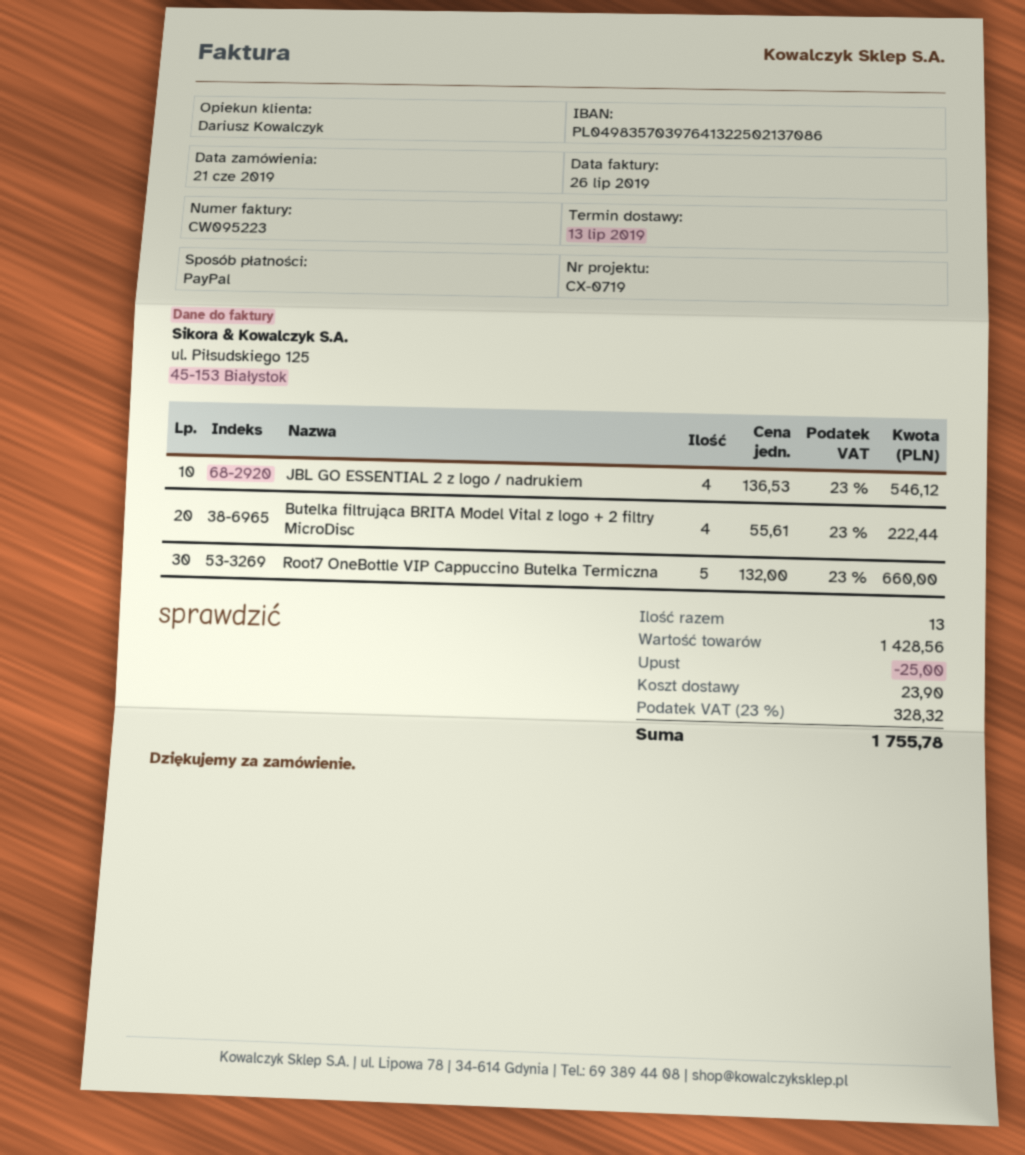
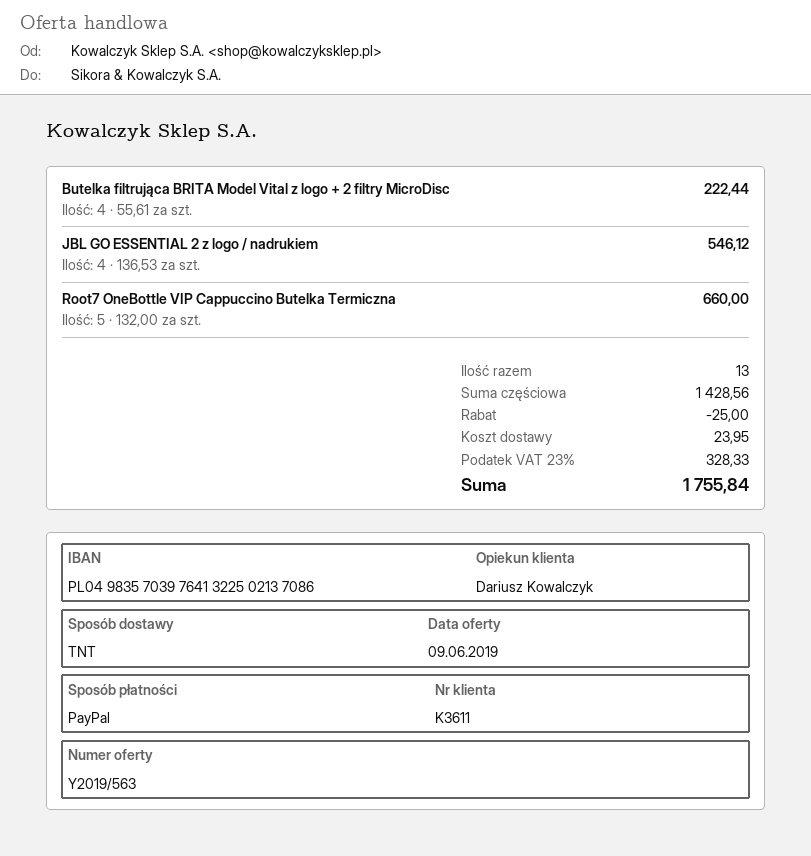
shipping: 23.90 -> 23.95
tax: 23% = 328.32 -> 23% = 328.33
total: 1755.78 -> 1755.84

